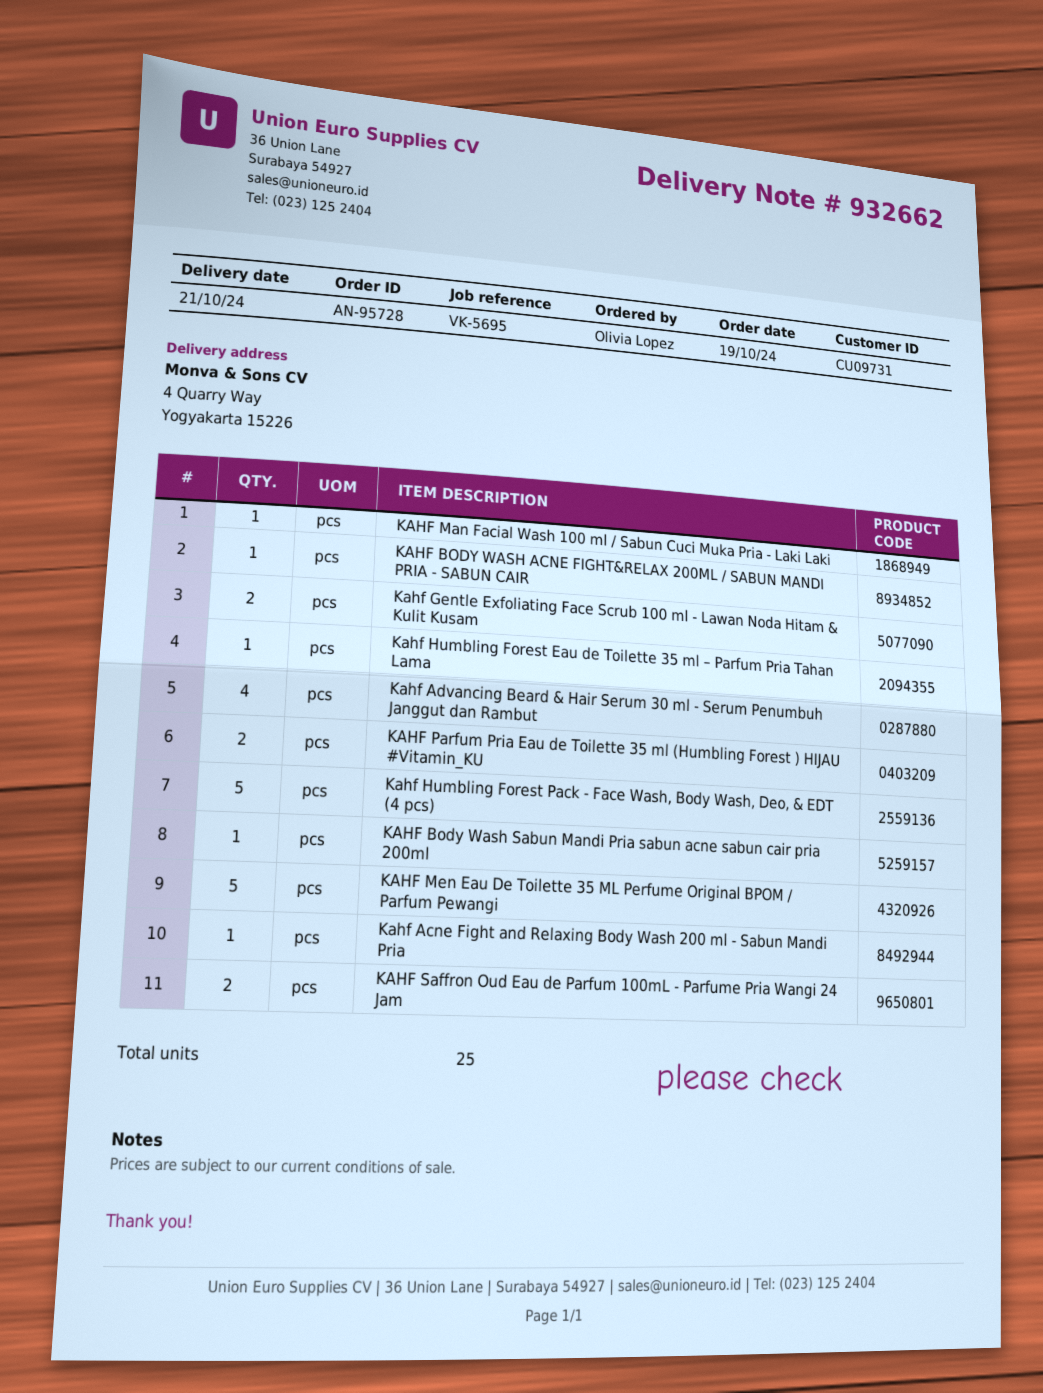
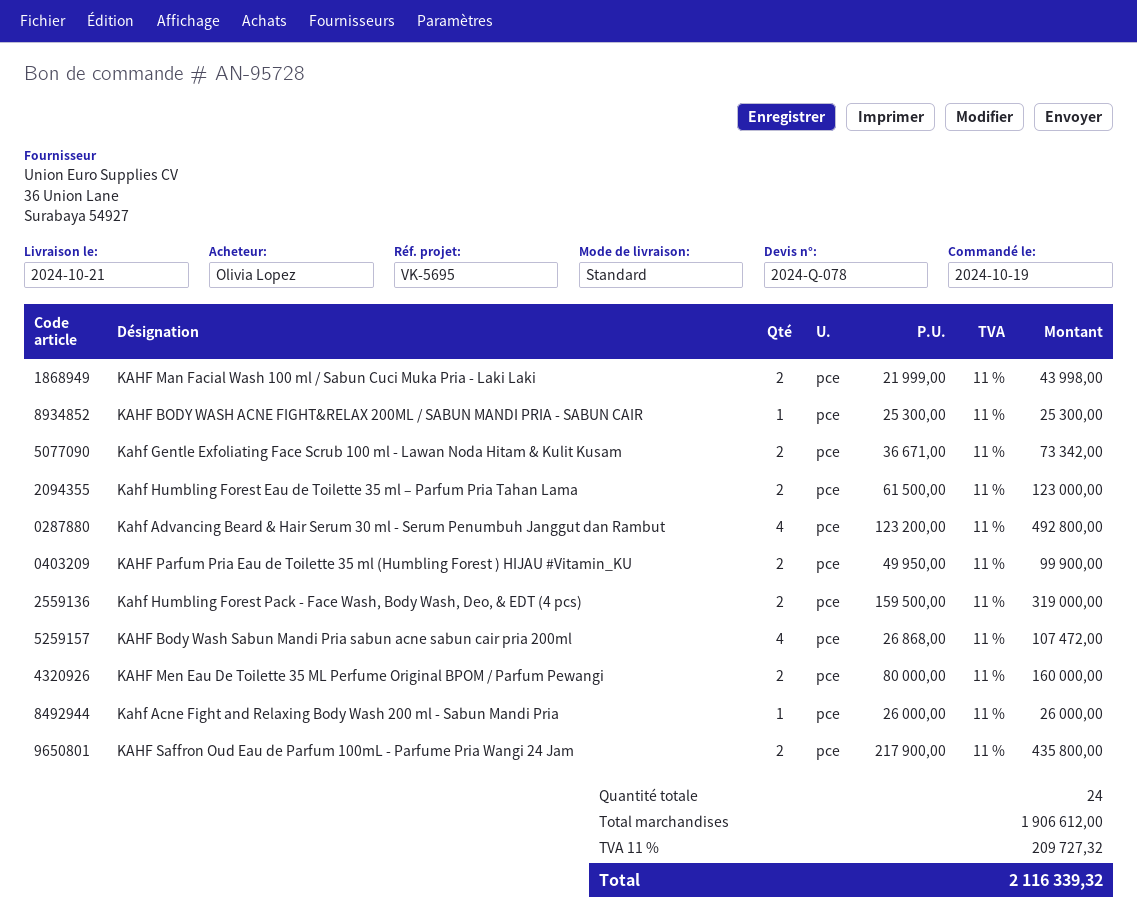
KAHF Man Facial Wash 100 ml / Sabun Cuci Muka Pria - Laki Laki: 1 -> 2
Kahf Humbling Forest Eau de Toilette 35 ml – Parfum Pria Tahan Lama: 1 -> 2
Kahf Humbling Forest Pack - Face Wash, Body Wash, Deo, & EDT (4 pcs): 5 -> 2
KAHF Body Wash Sabun Mandi Pria sabun acne sabun cair pria 200ml: 1 -> 4
KAHF Men Eau De Toilette 35 ML Perfume Original BPOM / Parfum Pewangi: 5 -> 2
total quantity: 25 -> 24

